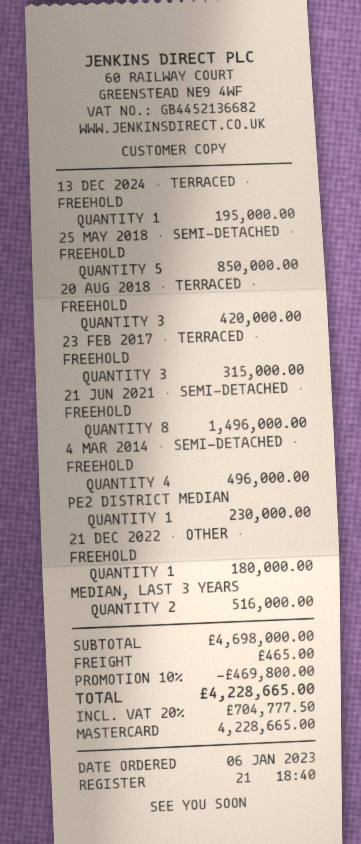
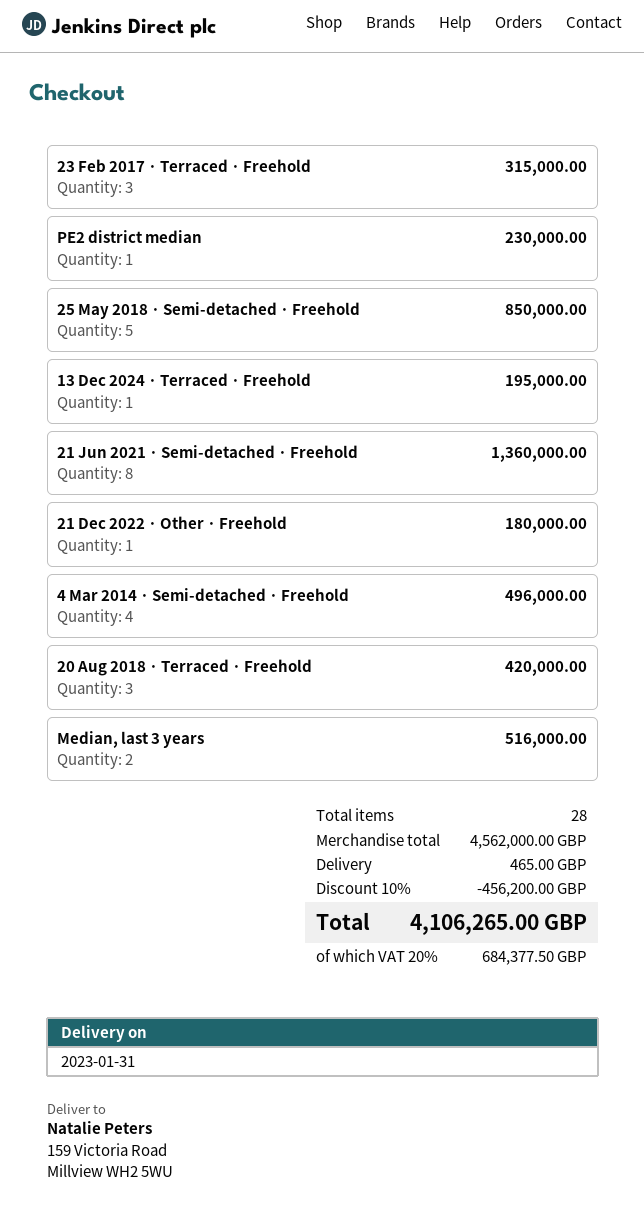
21 JUN 2021 · SEMI-DETACHED · FREEHOLD: 8 for 1496000.00 -> 8 for 1360000.00
subtotal: 4698000.00 -> 4562000.00
discount: 10% = 469800.00 -> 10% = 456200.00
tax: 20% = 704777.50 -> 20% = 684377.50
total: 4228665.00 -> 4106265.00

